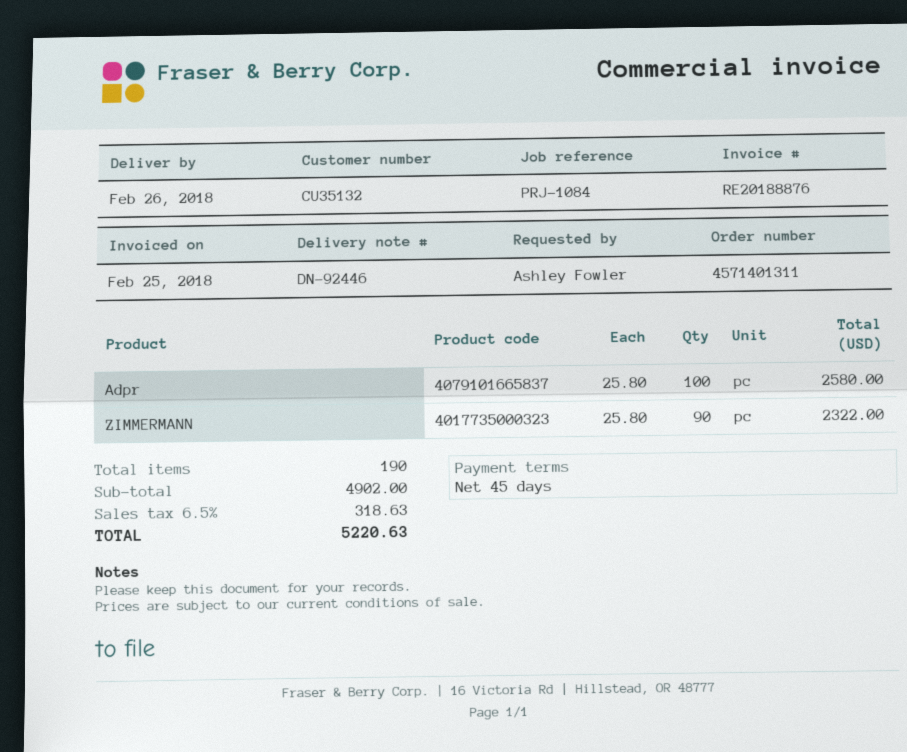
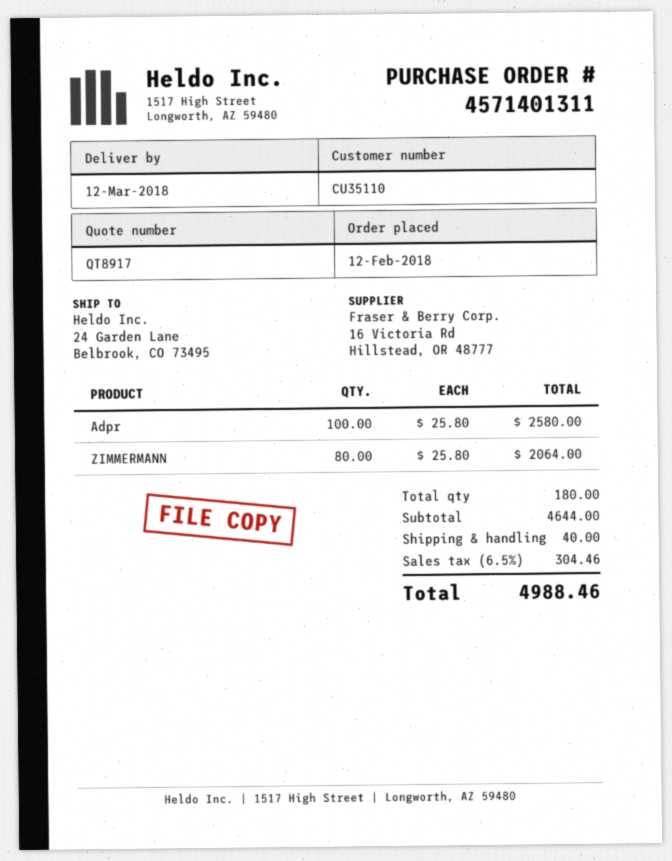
delivery date: 2018-02-26 -> 2018-03-12
customer number: CU35132 -> CU35110
ZIMMERMANN: 90 x 25.80 = 2322.00 -> 80 x 25.80 = 2064.00
total quantity: 190 -> 180
subtotal: 4902.00 -> 4644.00
shipping: none -> 40.00
tax: 6.5% = 318.63 -> 6.5% = 304.46
total: 5220.63 -> 4988.46

